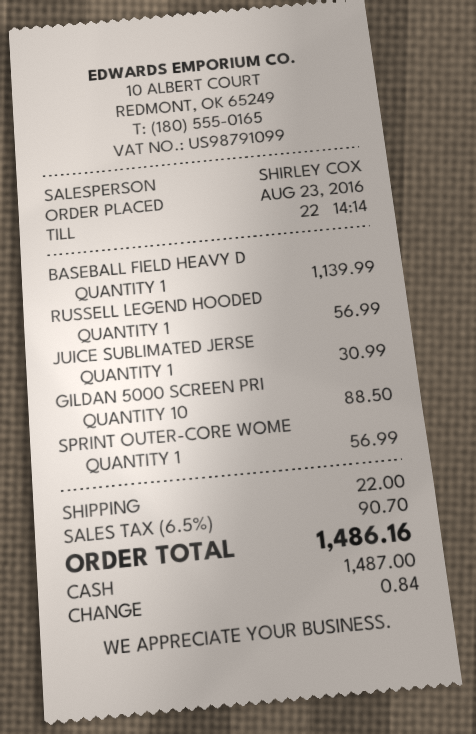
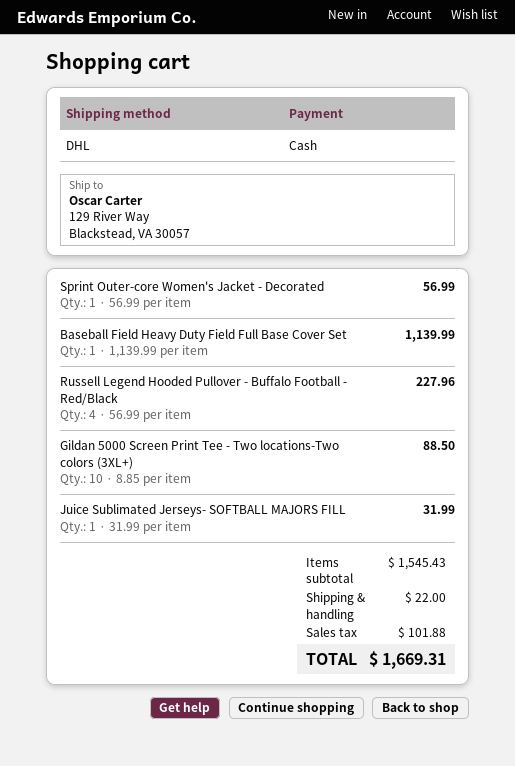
RUSSELL LEGEND HOODED: 1 for 56.99 -> 4 for 227.96
JUICE SUBLIMATED JERSE: 1 for 30.99 -> 1 for 31.99
tax: 90.70 -> 101.88
total: 1486.16 -> 1669.31

